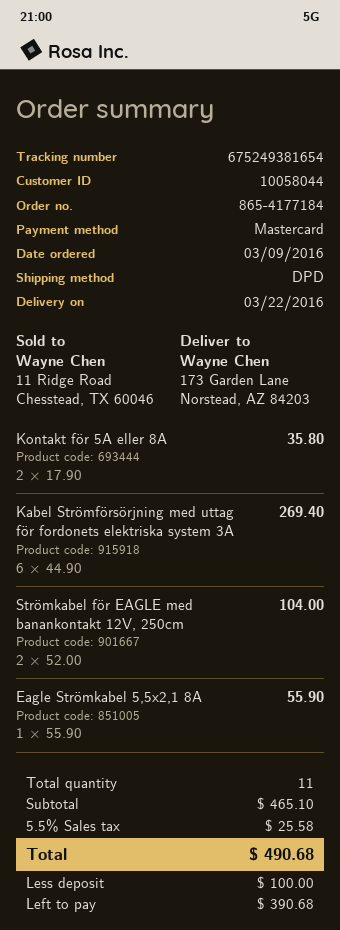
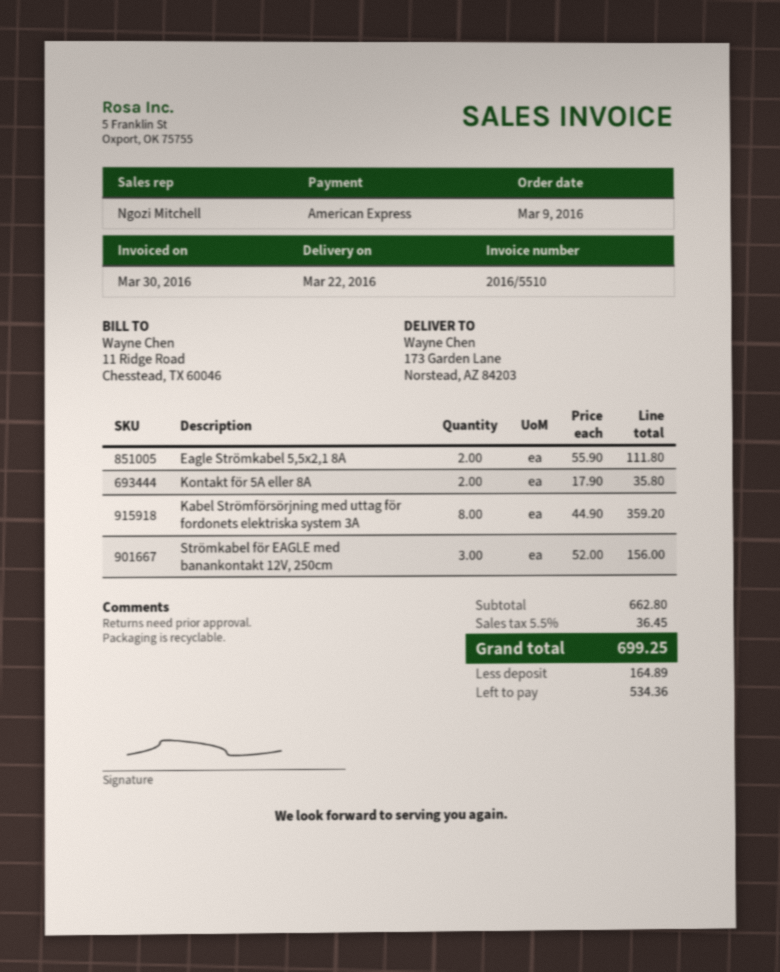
payment method: Mastercard -> American Express
Kabel Strömförsörjning med uttag för fordonets elektriska system 3A: 6 x 44.90 = 269.40 -> 8 x 44.90 = 359.20
Strömkabel för EAGLE med banankontakt 12V, 250cm: 2 x 52.00 = 104.00 -> 3 x 52.00 = 156.00
Eagle Strömkabel 5,5x2,1 8A: 1 x 55.90 = 55.90 -> 2 x 55.90 = 111.80
subtotal: 465.10 -> 662.80
tax: 5.5% = 25.58 -> 5.5% = 36.45
total: 490.68 -> 699.25
deposit: 100.00 -> 164.89
balance: 390.68 -> 534.36

